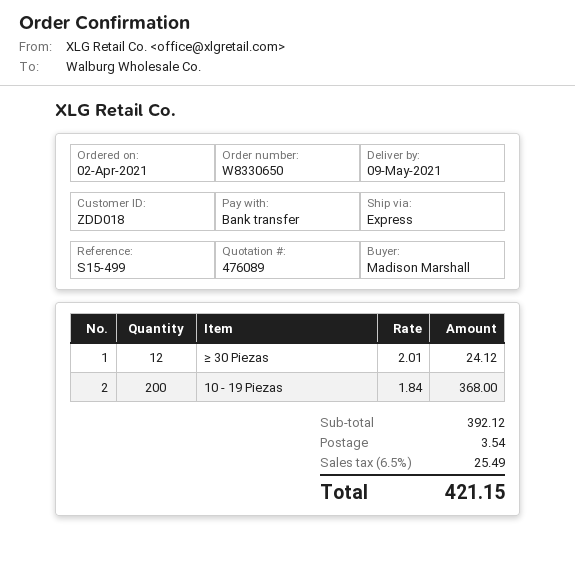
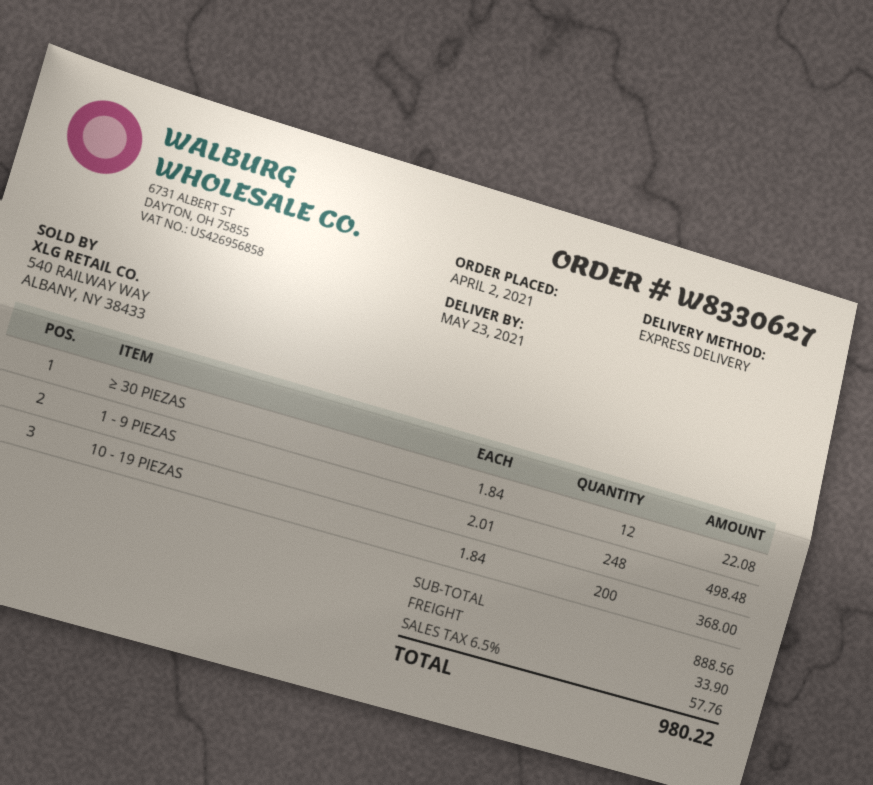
order number: W8330650 -> W8330627
delivery date: 2021-05-09 -> 2021-05-23
≥ 30 Piezas: 12 x 2.01 = 24.12 -> 12 x 1.84 = 22.08
1 - 9 PIEZAS: none -> 248 x 2.01 = 498.48
subtotal: 392.12 -> 888.56
shipping: 3.54 -> 33.90
tax: 6.5% = 25.49 -> 6.5% = 57.76
total: 421.15 -> 980.22

